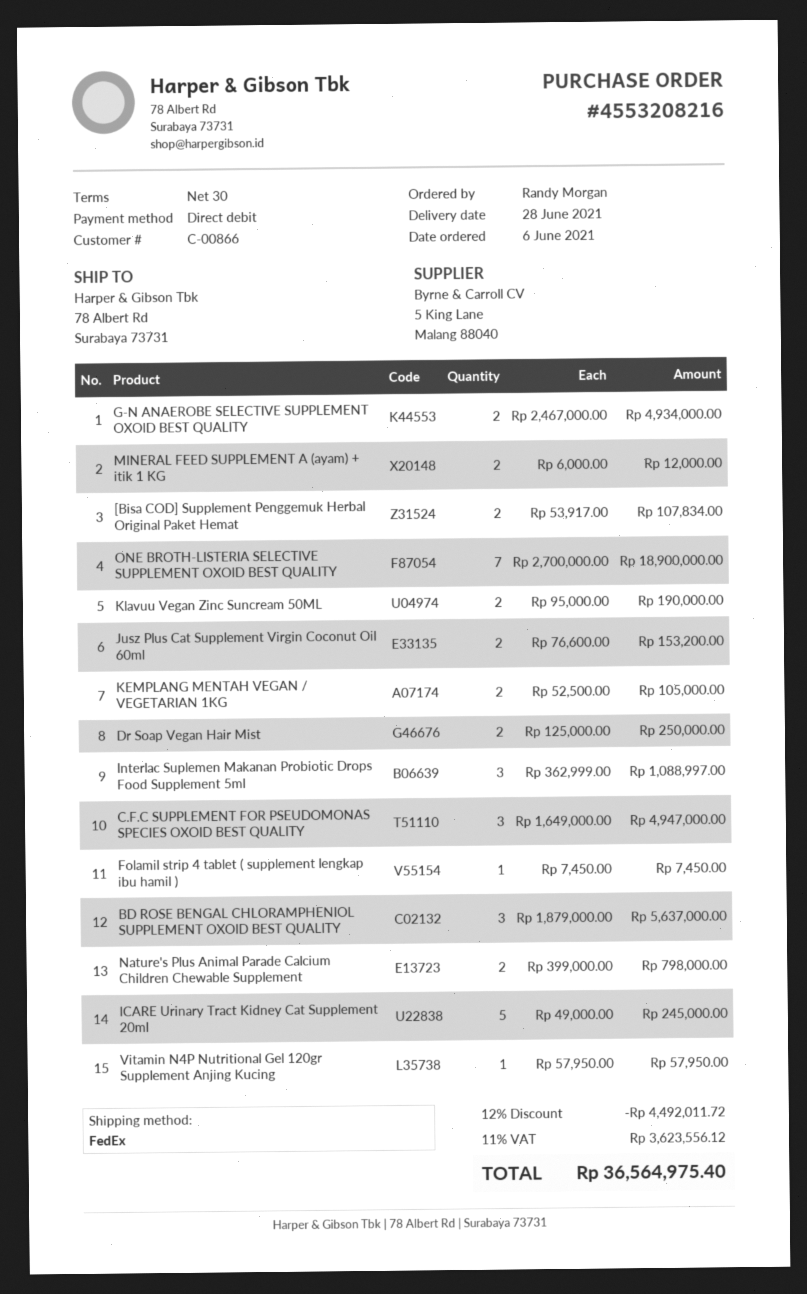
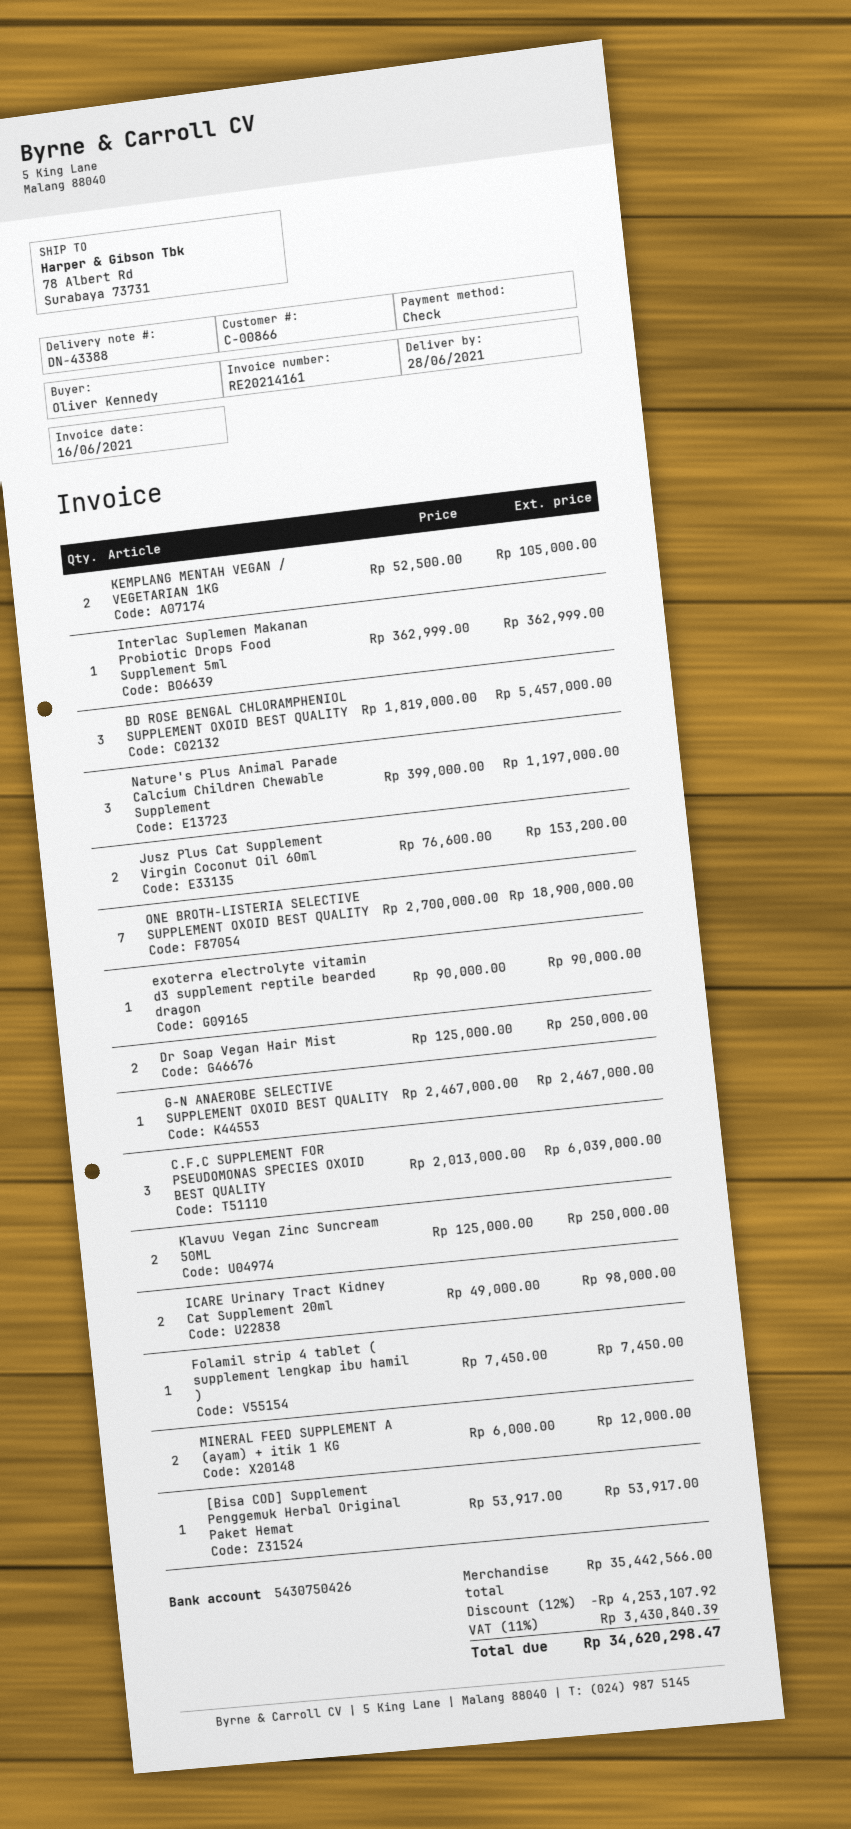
ordered by: Randy Morgan -> Oliver Kennedy
payment method: direct debit -> cheque
G-N ANAEROBE SELECTIVE SUPPLEMENT OXOID BEST QUALITY: 2 x 2467000.00 = 4934000.00 -> 1 x 2467000.00 = 2467000.00
[Bisa COD] Supplement Penggemuk Herbal Original Paket Hemat: 2 x 53917.00 = 107834.00 -> 1 x 53917.00 = 53917.00
Klavuu Vegan Zinc Suncream 50ML: 2 x 95000.00 = 190000.00 -> 2 x 125000.00 = 250000.00
Interlac Suplemen Makanan Probiotic Drops Food Supplement 5ml: 3 x 362999.00 = 1088997.00 -> 1 x 362999.00 = 362999.00
C.F.C SUPPLEMENT FOR PSEUDOMONAS SPECIES OXOID BEST QUALITY: 3 x 1649000.00 = 4947000.00 -> 3 x 2013000.00 = 6039000.00
BD ROSE BENGAL CHLORAMPHENIOL SUPPLEMENT OXOID BEST QUALITY: 3 x 1879000.00 = 5637000.00 -> 3 x 1819000.00 = 5457000.00
Nature's Plus Animal Parade Calcium Children Chewable Supplement: 2 x 399000.00 = 798000.00 -> 3 x 399000.00 = 1197000.00
ICARE Urinary Tract Kidney Cat Supplement 20ml: 5 x 49000.00 = 245000.00 -> 2 x 49000.00 = 98000.00
Vitamin N4P Nutritional Gel 120gr Supplement Anjing Kucing: 1 x 57950.00 = 57950.00 -> none
exoterra electrolyte vitamin d3 supplement reptile bearded dragon: none -> 1 x 90000.00 = 90000.00
discount: 12% = 4492011.72 -> 12% = 4253107.92
tax: 11% = 3623556.12 -> 11% = 3430840.39
total: 36564975.40 -> 34620298.47

